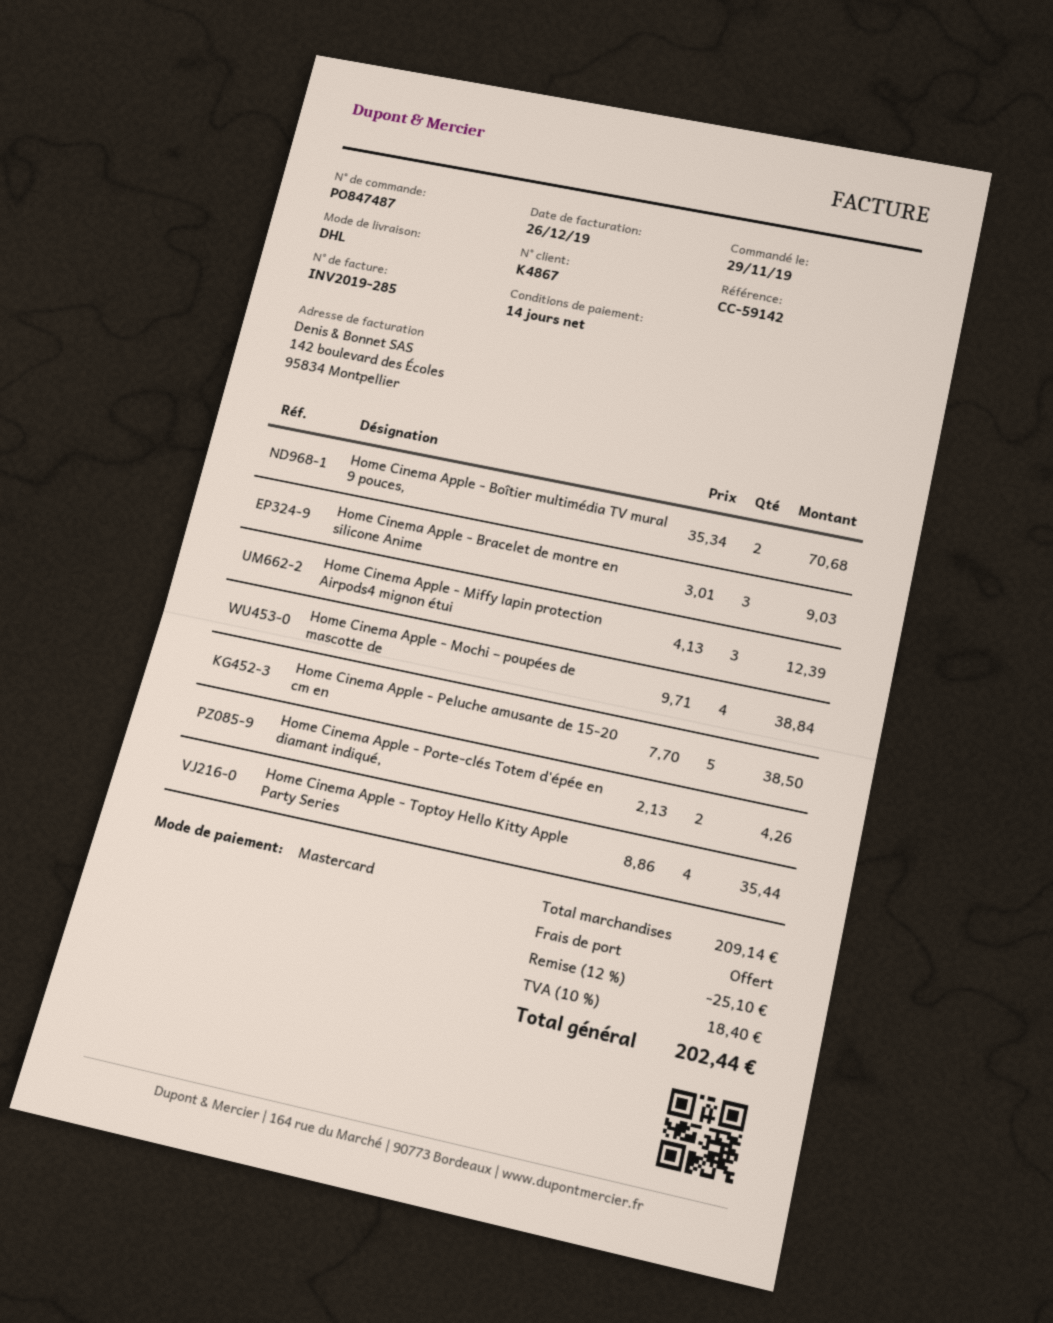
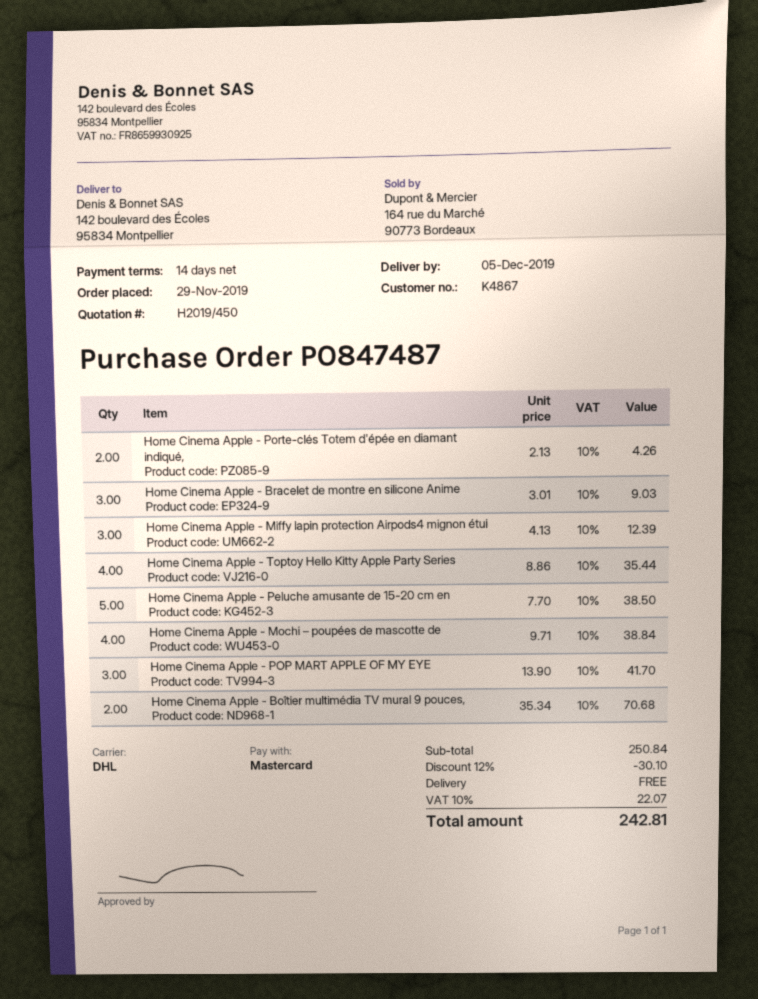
Home Cinema Apple - POP MART APPLE OF MY EYE: none -> 3 x 13.90 = 41.70
subtotal: 209.14 -> 250.84
discount: 12% = 25.10 -> 12% = 30.10
tax: 10% = 18.40 -> 10% = 22.07
total: 202.44 -> 242.81

